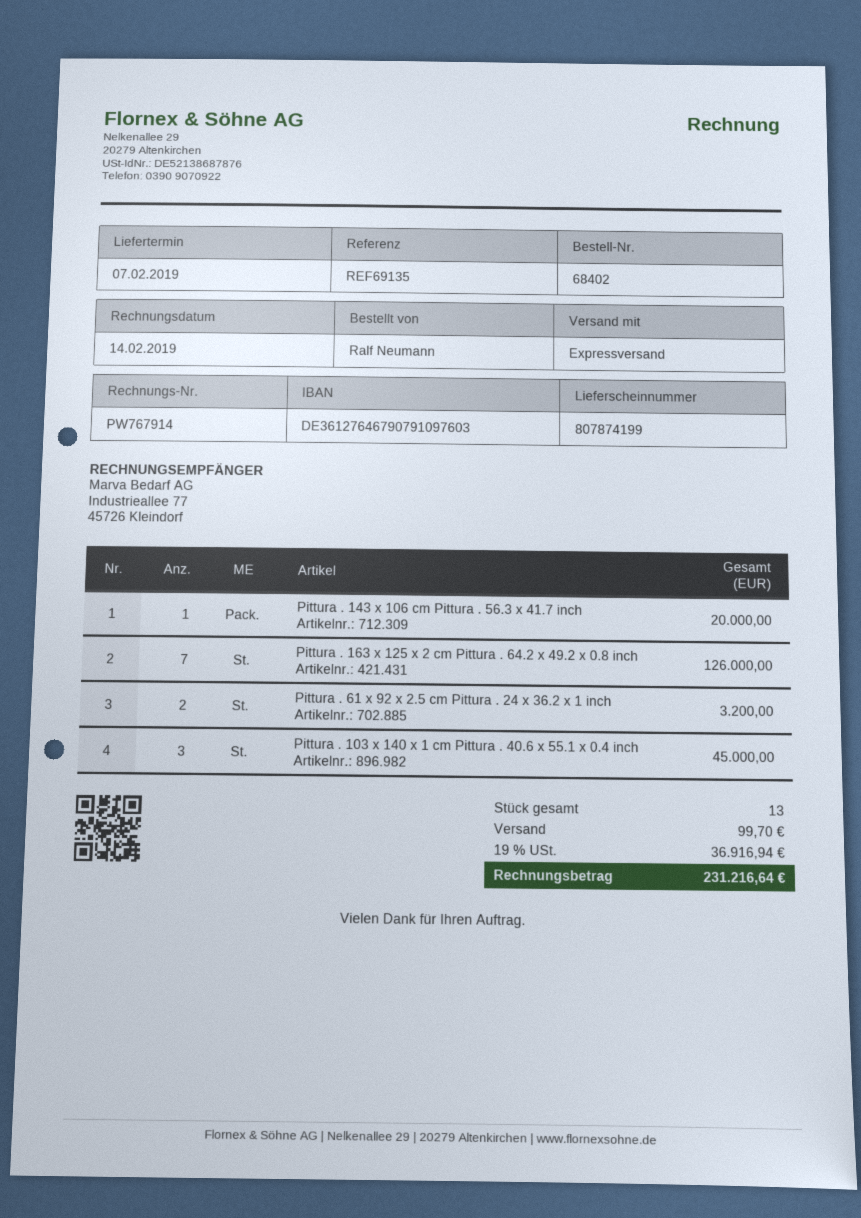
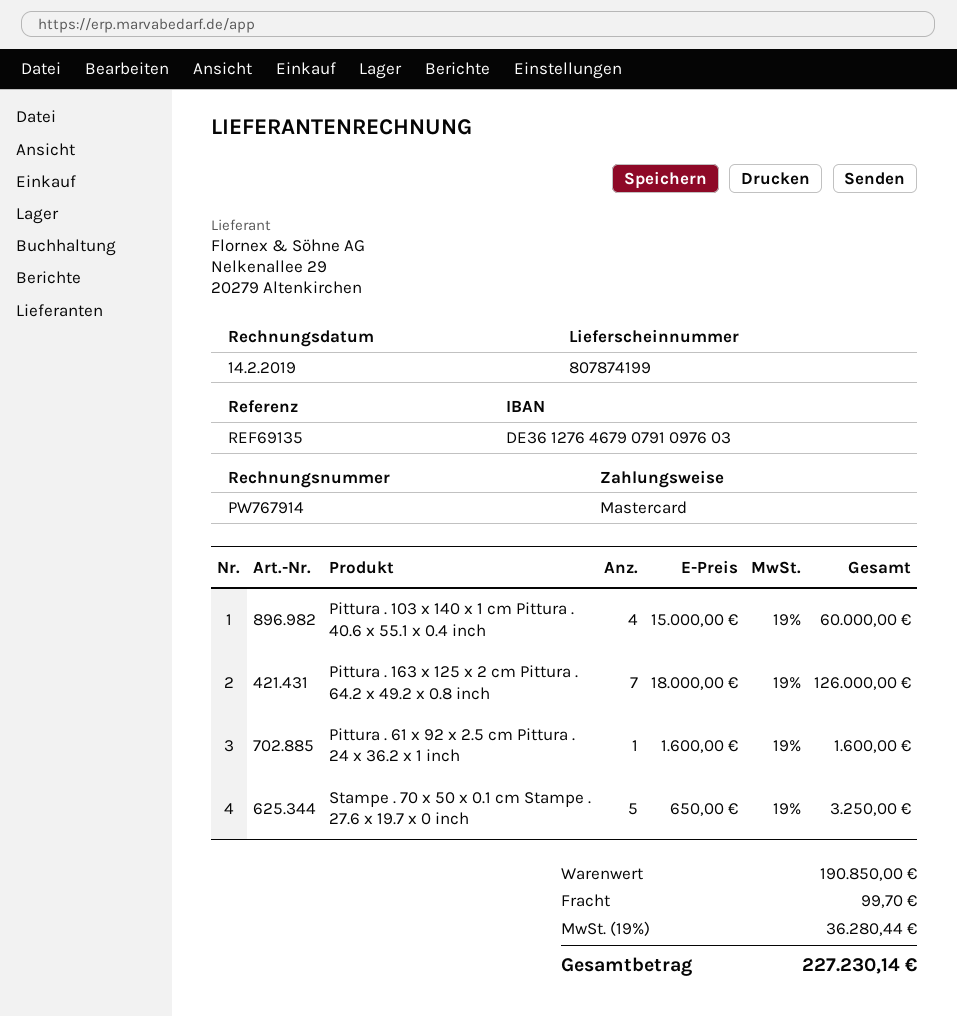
Pittura . 143 x 106 cm Pittura . 56.3 x 41.7 inch: 1 for 20000.00 -> none
Pittura . 61 x 92 x 2.5 cm Pittura . 24 x 36.2 x 1 inch: 2 for 3200.00 -> 1 for 1600.00
Pittura . 103 x 140 x 1 cm Pittura . 40.6 x 55.1 x 0.4 inch: 3 for 45000.00 -> 4 for 60000.00
Stampe . 70 x 50 x 0.1 cm Stampe . 27.6 x 19.7 x 0 inch: none -> 5 for 3250.00
tax: 19% = 36916.94 -> 19% = 36280.44
total: 231216.64 -> 227230.14

